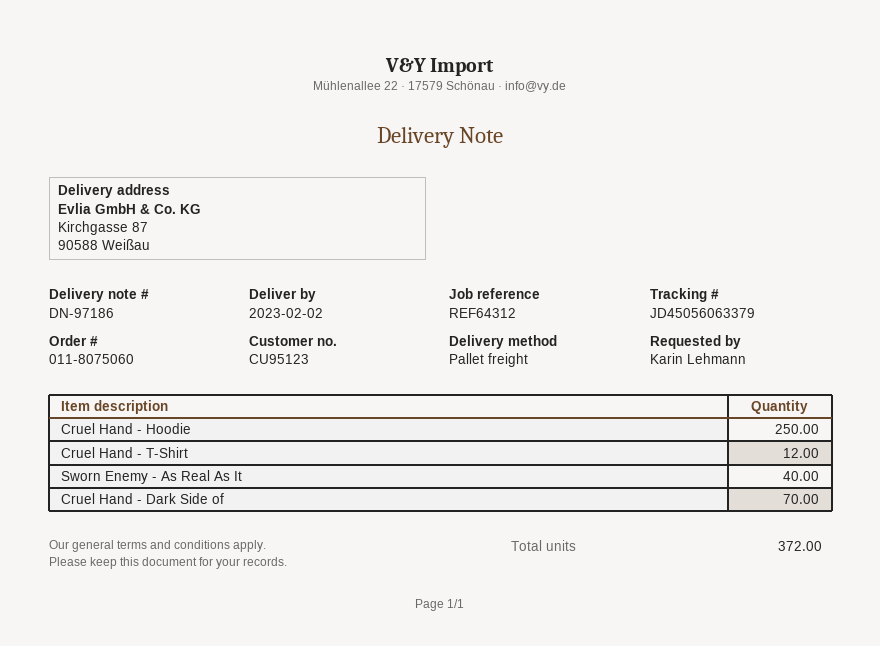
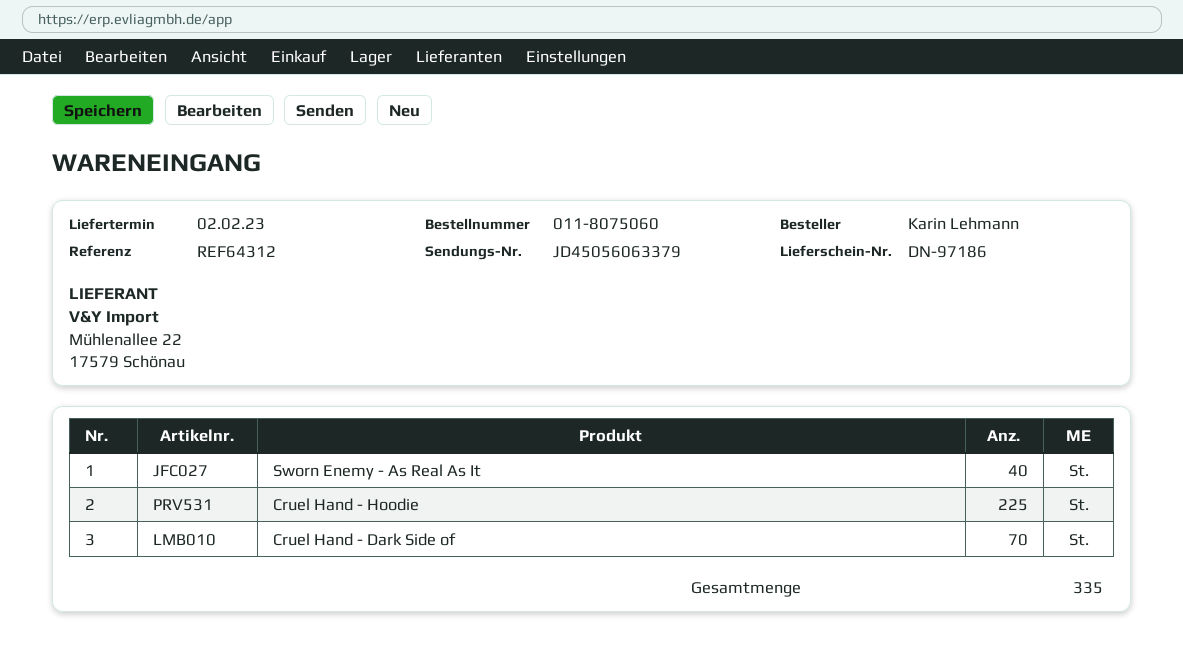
Cruel Hand - Hoodie: 250 -> 225
Cruel Hand - T-Shirt: 12 -> none
total quantity: 372 -> 335

